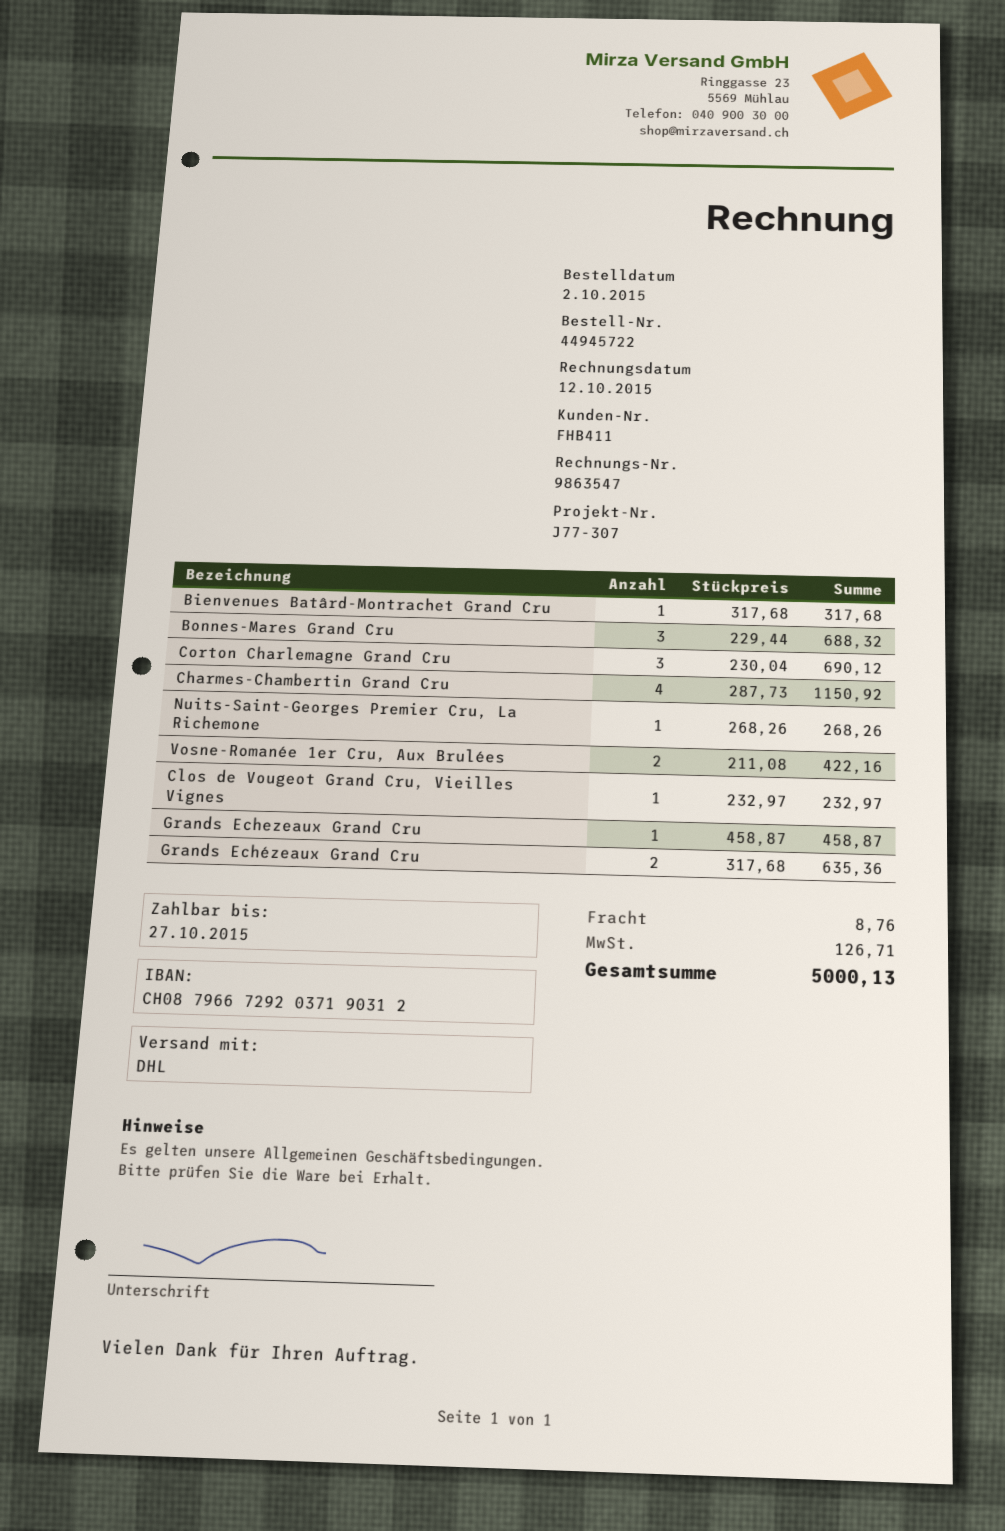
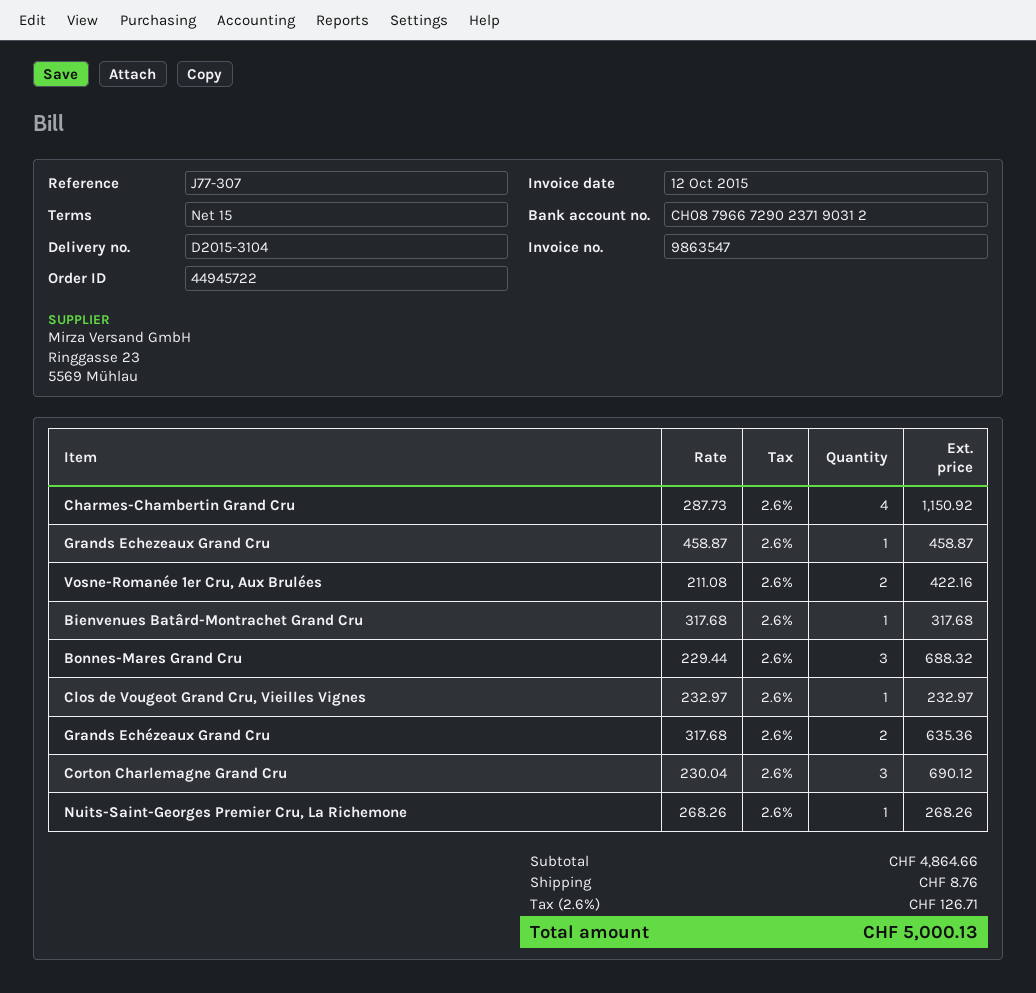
bank account: CH0879667292037190312 -> CH0879667290237190312

